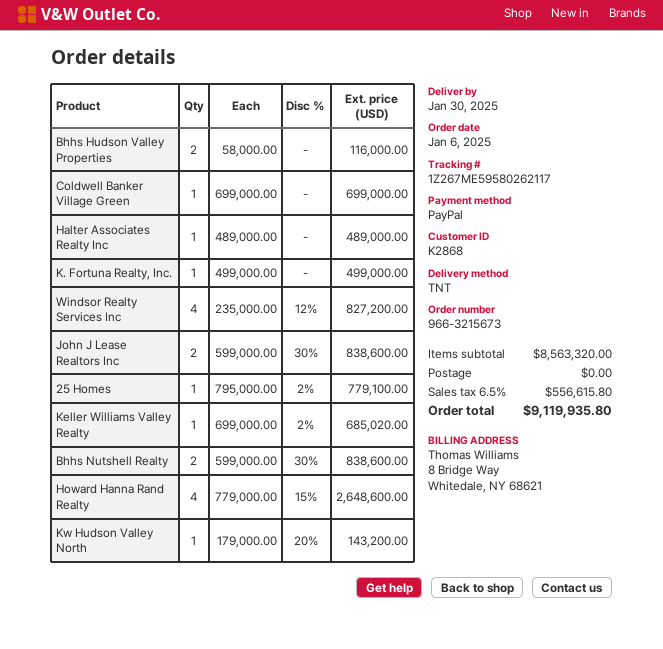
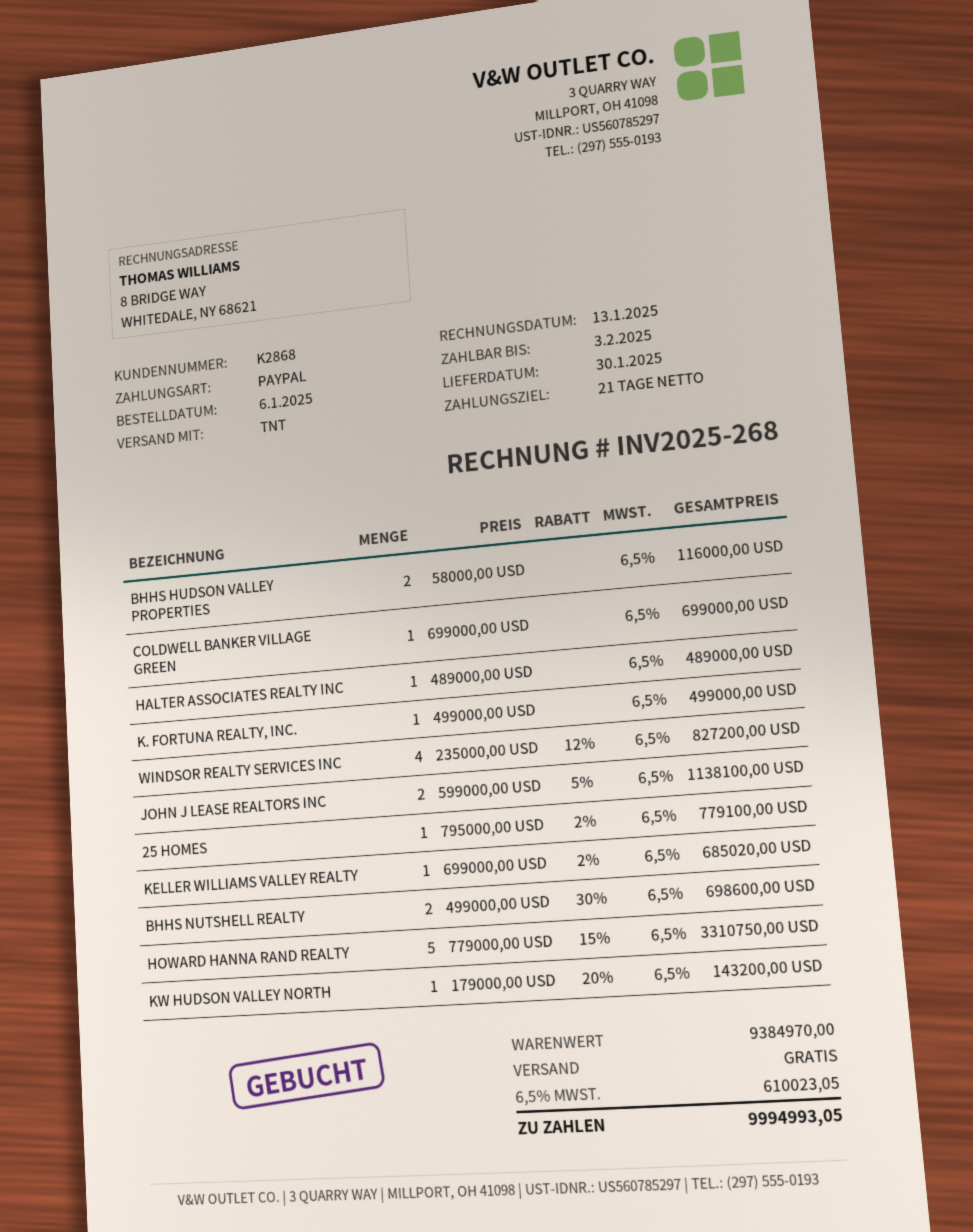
John J Lease Realtors Inc: 2 x 599000.00 - 30% = 838600.00 -> 2 x 599000.00 - 5% = 1138100.00
Bhhs Nutshell Realty: 2 x 599000.00 - 30% = 838600.00 -> 2 x 499000.00 - 30% = 698600.00
Howard Hanna Rand Realty: 4 x 779000.00 - 15% = 2648600.00 -> 5 x 779000.00 - 15% = 3310750.00
subtotal: 8563320.00 -> 9384970.00
tax: 6.5% = 556615.80 -> 6.5% = 610023.05
total: 9119935.80 -> 9994993.05

